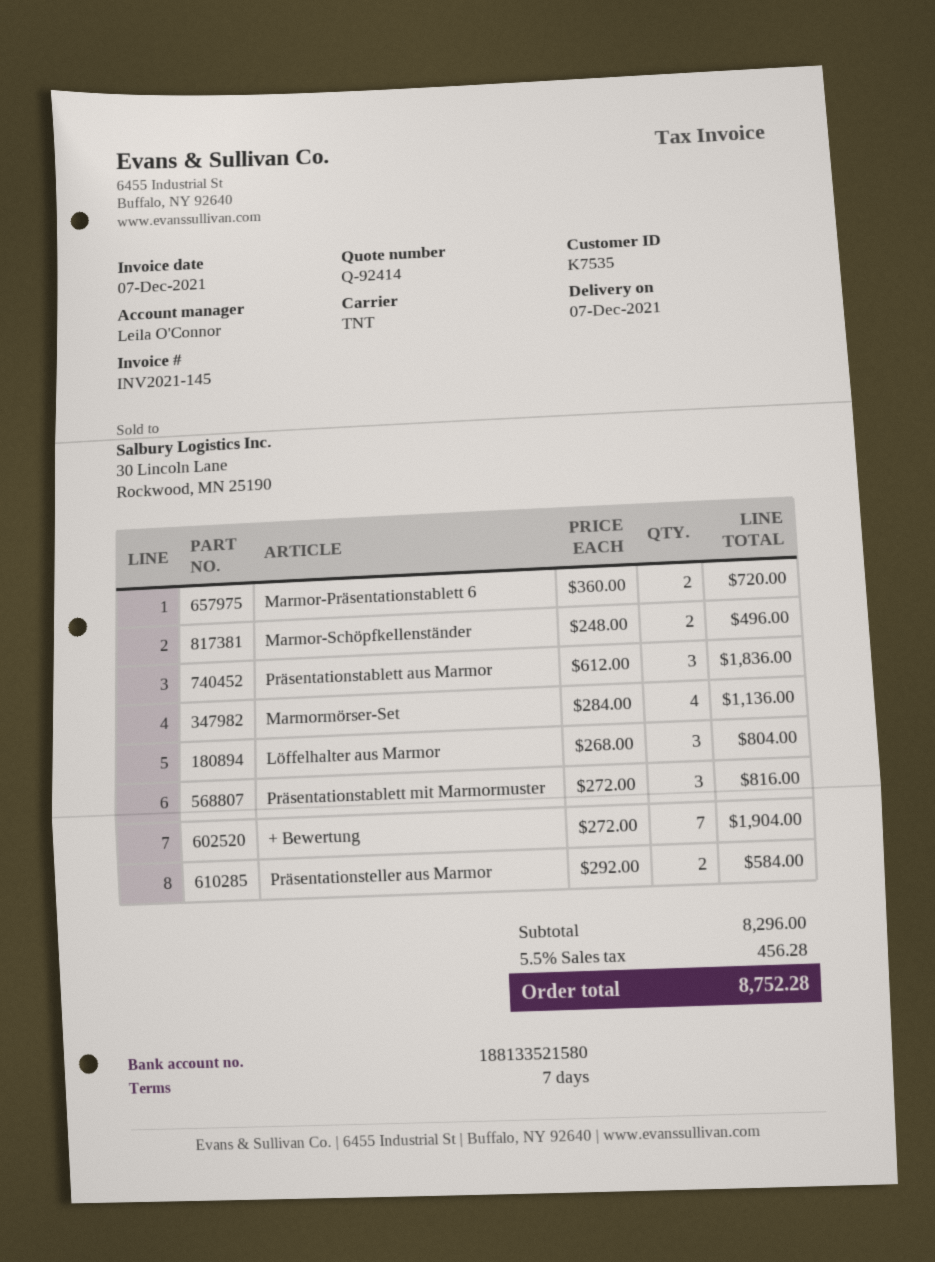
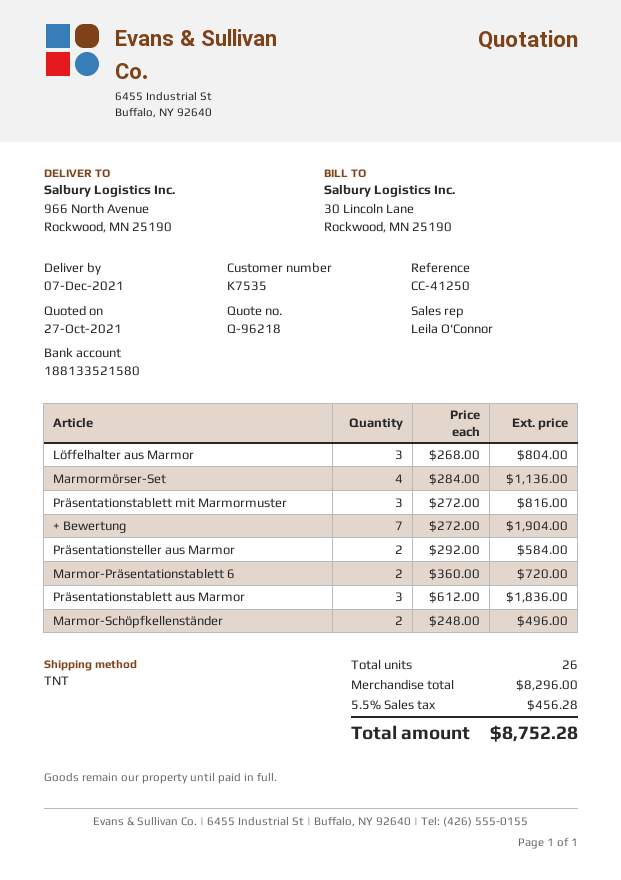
quote number: Q-92414 -> Q-96218

